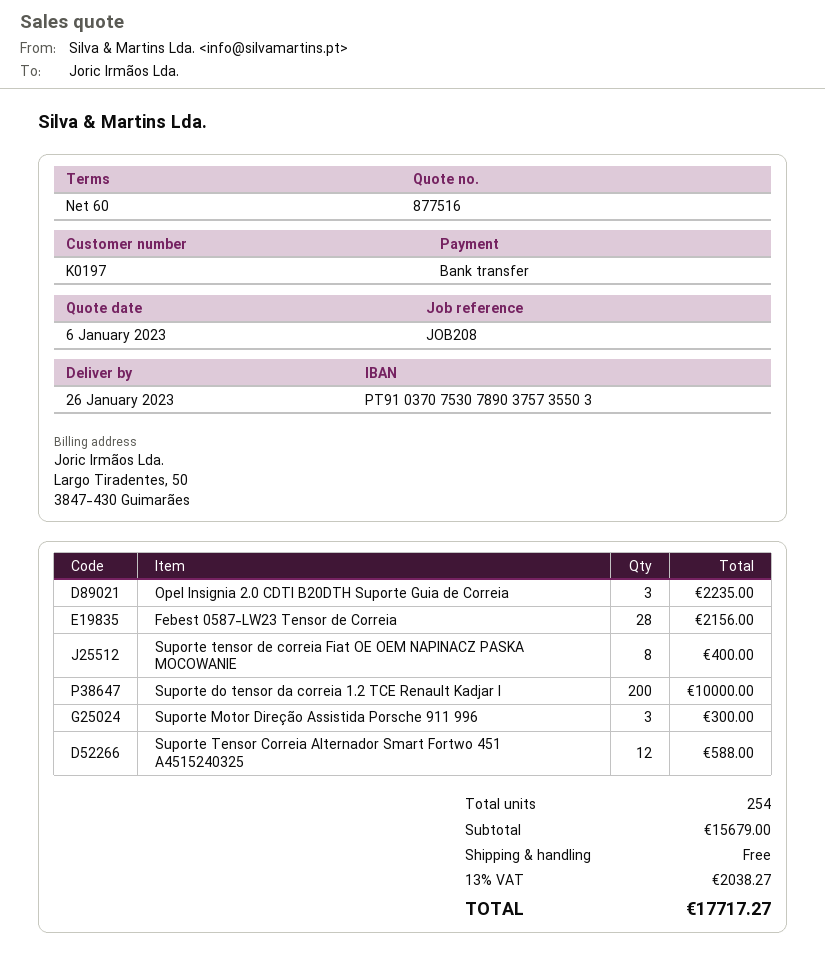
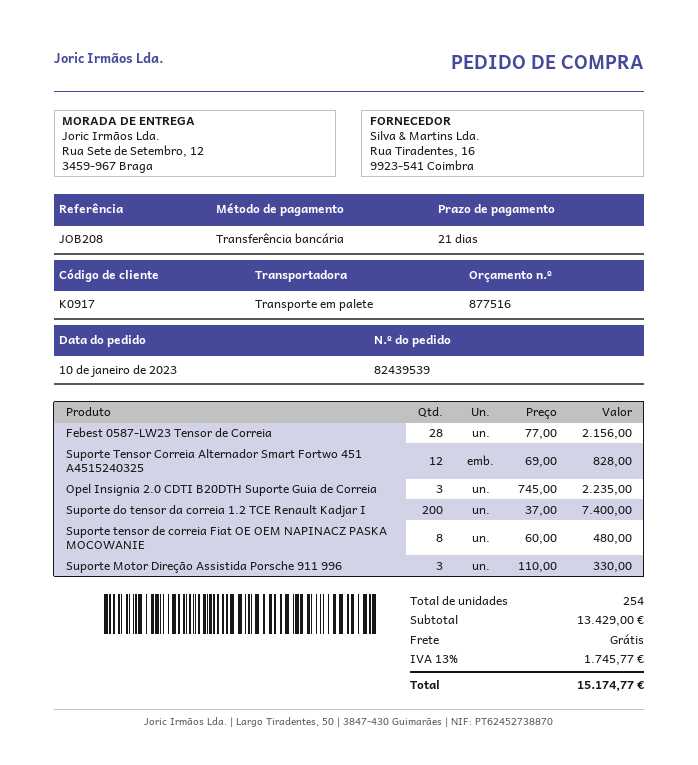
payment terms: 60 days -> 21 days
customer number: K0197 -> K0917
Suporte tensor de correia Fiat OE OEM NAPINACZ PASKA MOCOWANIE: 8 for 400.00 -> 8 for 480.00
Suporte do tensor da correia 1.2 TCE Renault Kadjar I: 200 for 10000.00 -> 200 for 7400.00
Suporte Motor Direção Assistida Porsche 911 996: 3 for 300.00 -> 3 for 330.00
Suporte Tensor Correia Alternador Smart Fortwo 451 A4515240325: 12 for 588.00 -> 12 for 828.00
subtotal: 15679.00 -> 13429.00
tax: 13% = 2038.27 -> 13% = 1745.77
total: 17717.27 -> 15174.77

